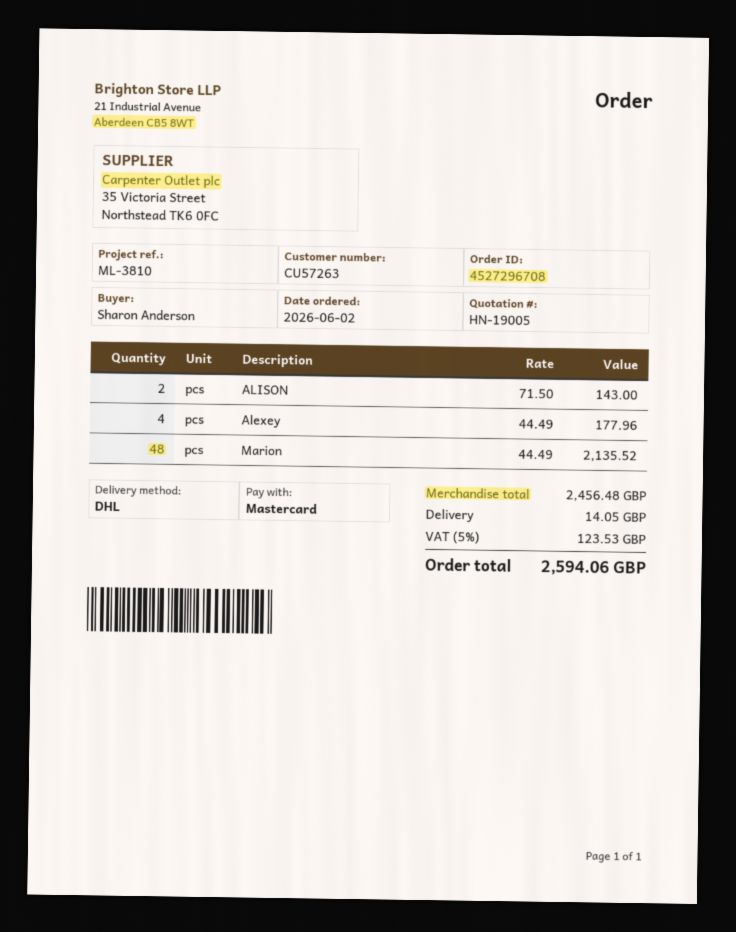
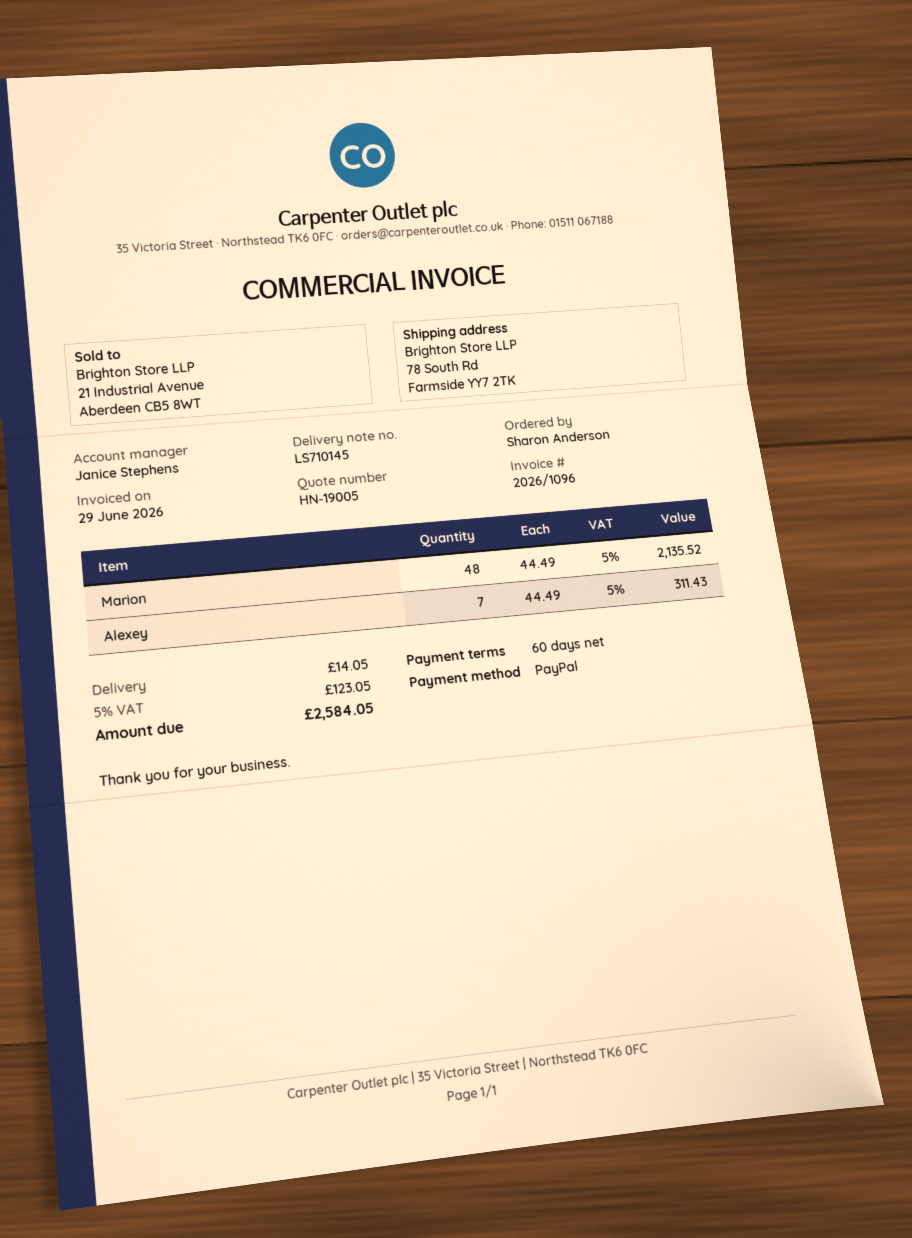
payment method: Mastercard -> PayPal
ALISON: 2 x 71.50 = 143.00 -> none
Alexey: 4 x 44.49 = 177.96 -> 7 x 44.49 = 311.43
tax: 5% = 123.53 -> 5% = 123.05
total: 2594.06 -> 2584.05

